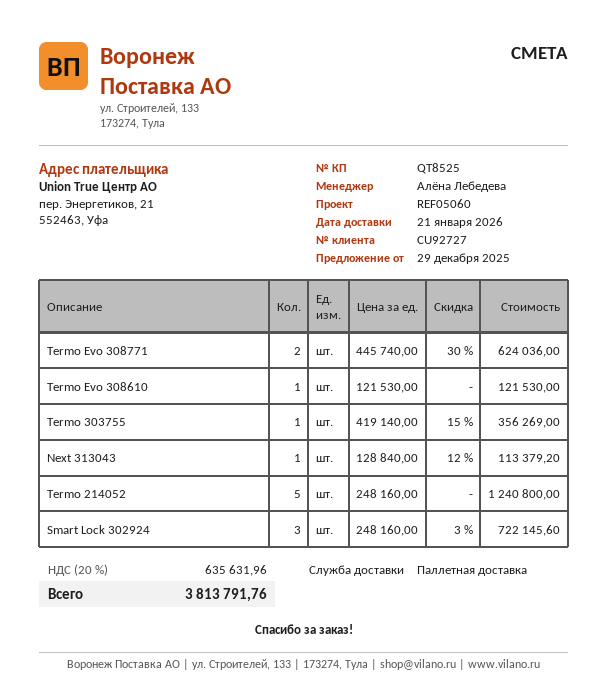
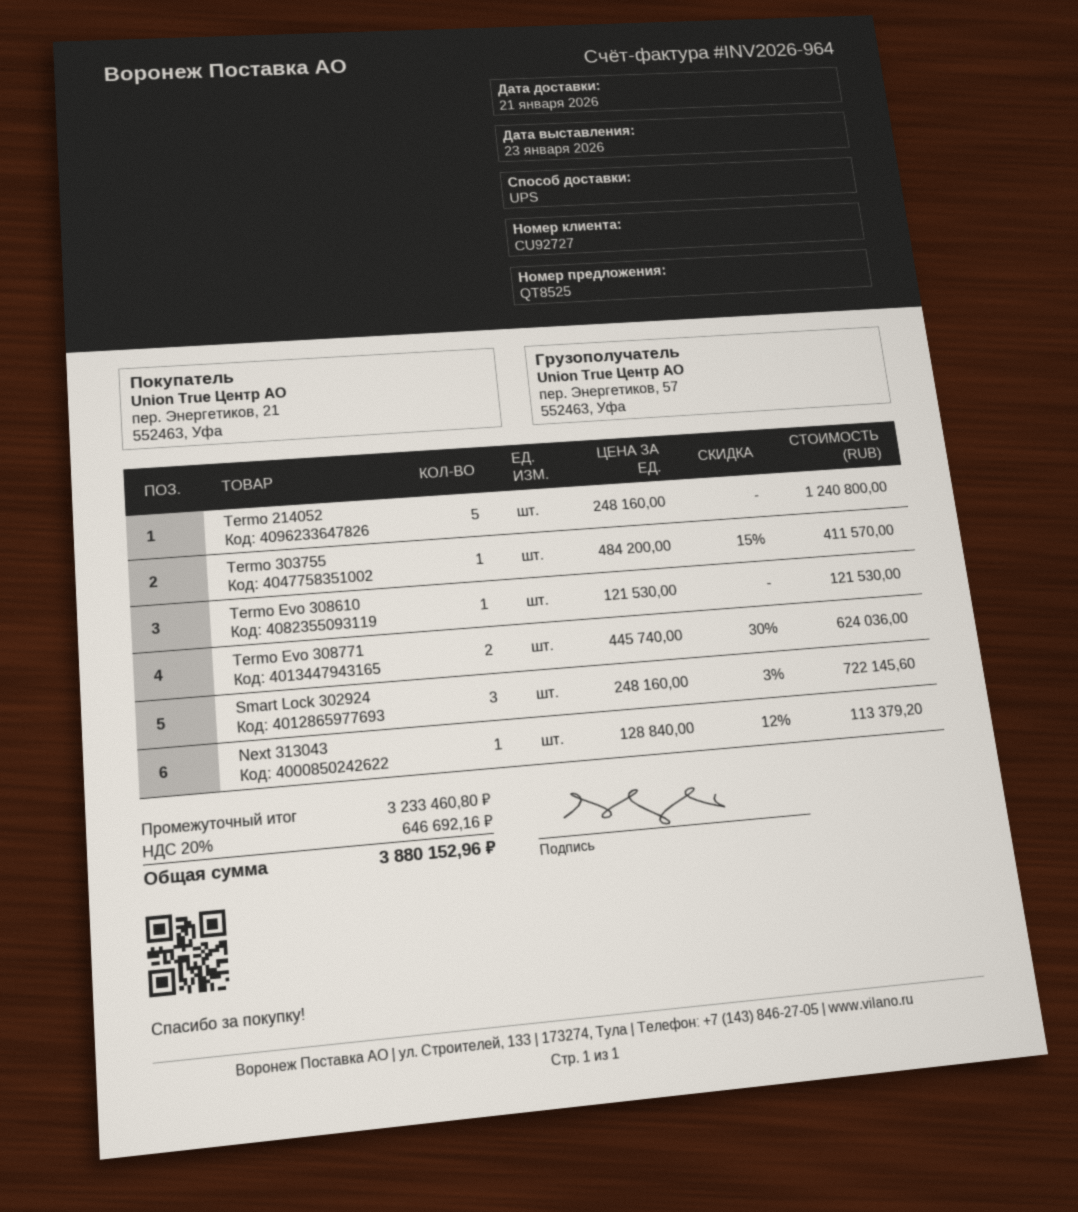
shipping method: pallet freight -> UPS
Termo 303755: 1 x 419140.00 - 15% = 356269.00 -> 1 x 484200.00 - 15% = 411570.00
tax: 20% = 635631.96 -> 20% = 646692.16
total: 3813791.76 -> 3880152.96

